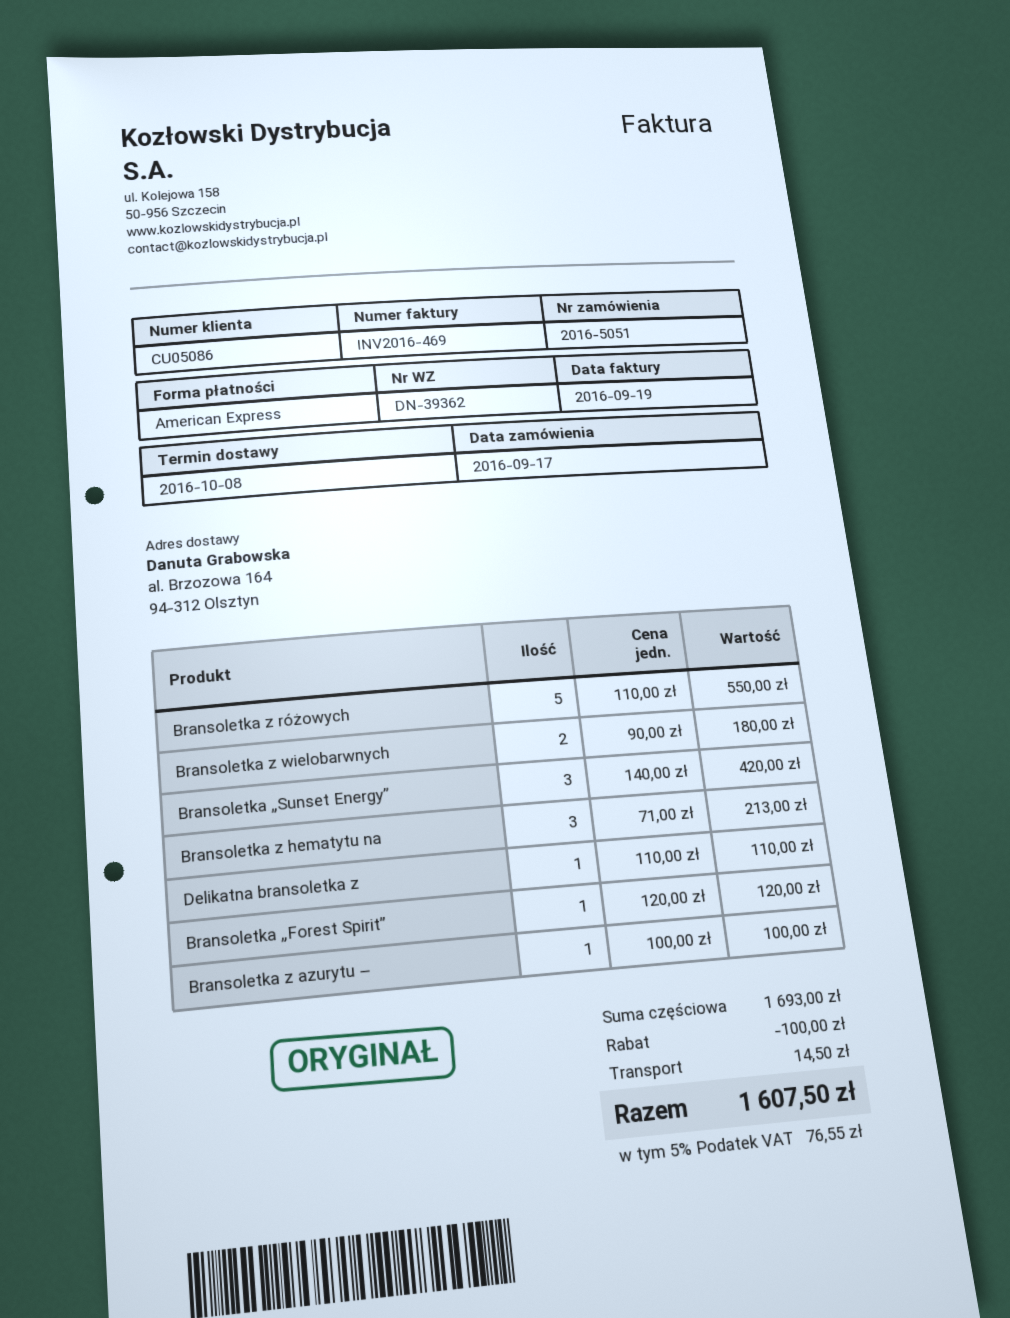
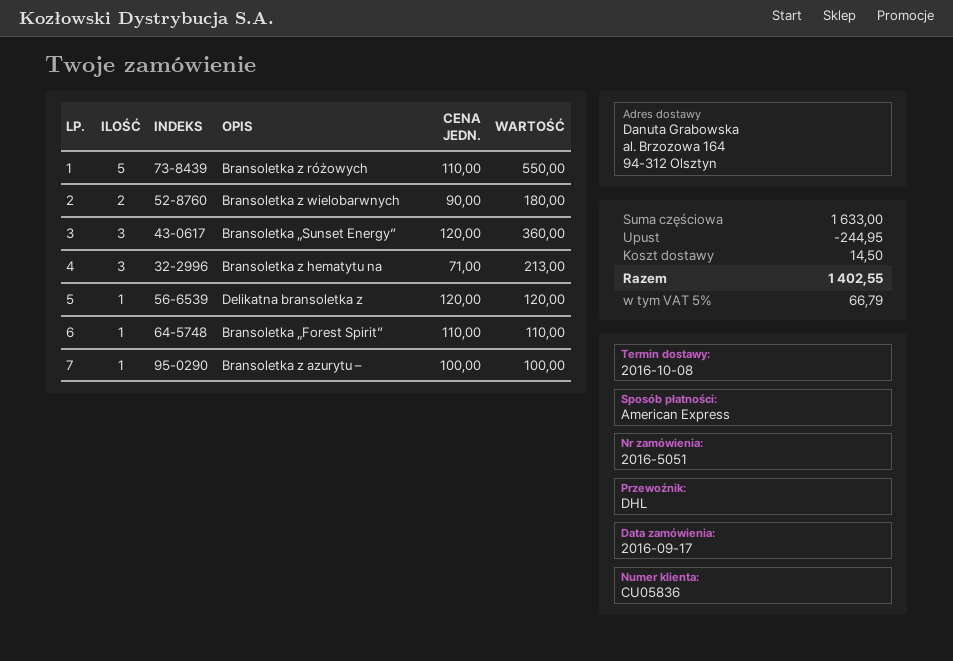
customer number: CU05086 -> CU05836
Bransoletka „Sunset Energy”: 3 x 140.00 = 420.00 -> 3 x 120.00 = 360.00
Delikatna bransoletka z: 1 x 110.00 = 110.00 -> 1 x 120.00 = 120.00
Bransoletka „Forest Spirit”: 1 x 120.00 = 120.00 -> 1 x 110.00 = 110.00
subtotal: 1693.00 -> 1633.00
discount: 100.00 -> 244.95
tax: 5% = 76.55 -> 5% = 66.79
total: 1607.50 -> 1402.55

